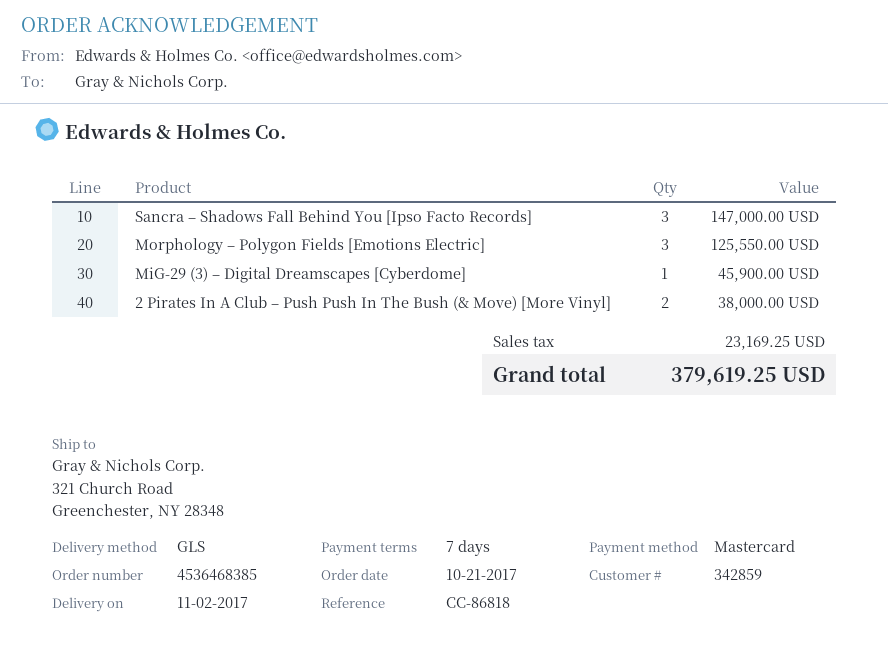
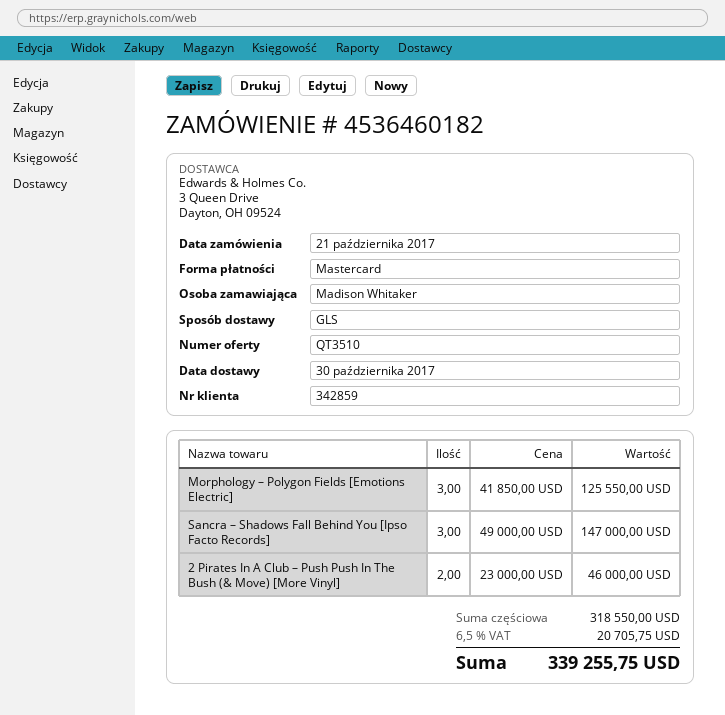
order number: 4536468385 -> 4536460182
delivery date: 2017-11-02 -> 2017-10-30
MiG-29 (3) – Digital Dreamscapes [Cyberdome]: 1 for 45900.00 -> none
2 Pirates In A Club – Push Push In The Bush (& Move) [More Vinyl]: 2 for 38000.00 -> 2 for 46000.00
tax: 23169.25 -> 20705.75
total: 379619.25 -> 339255.75

